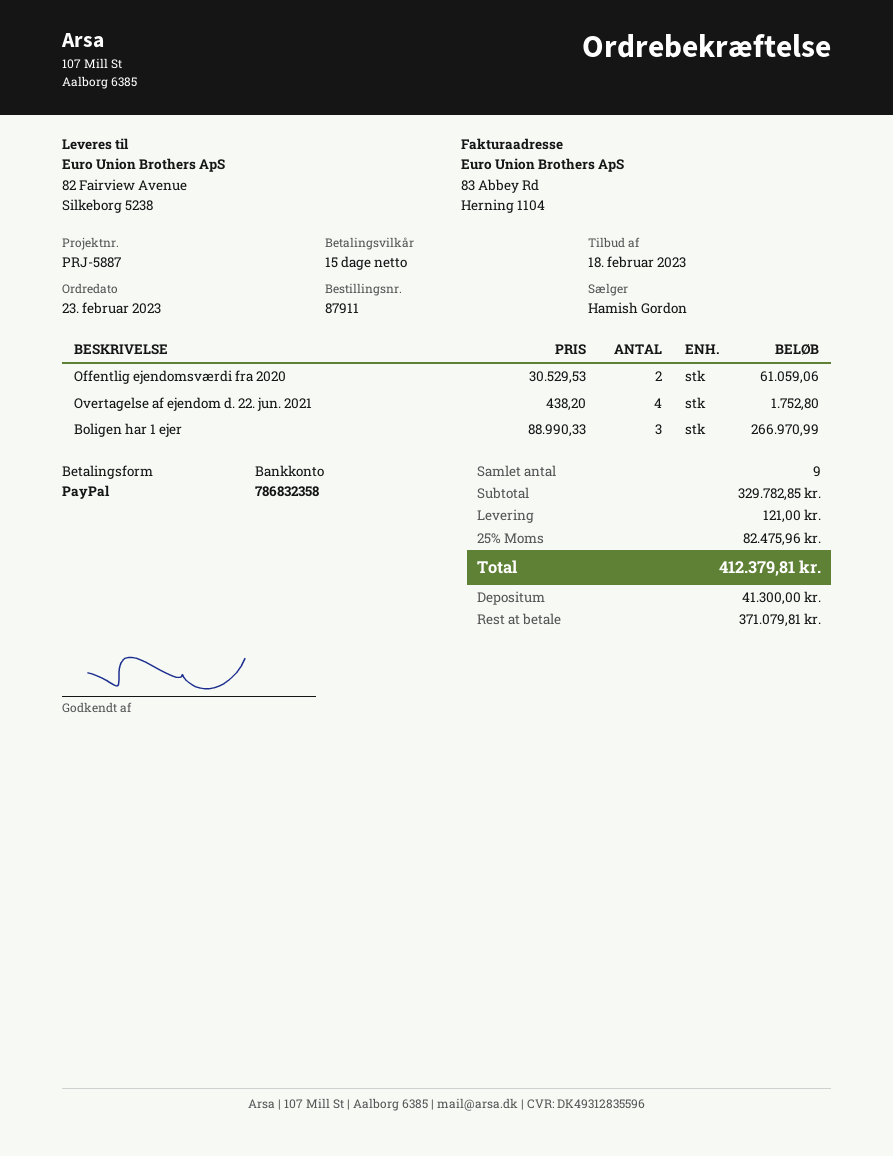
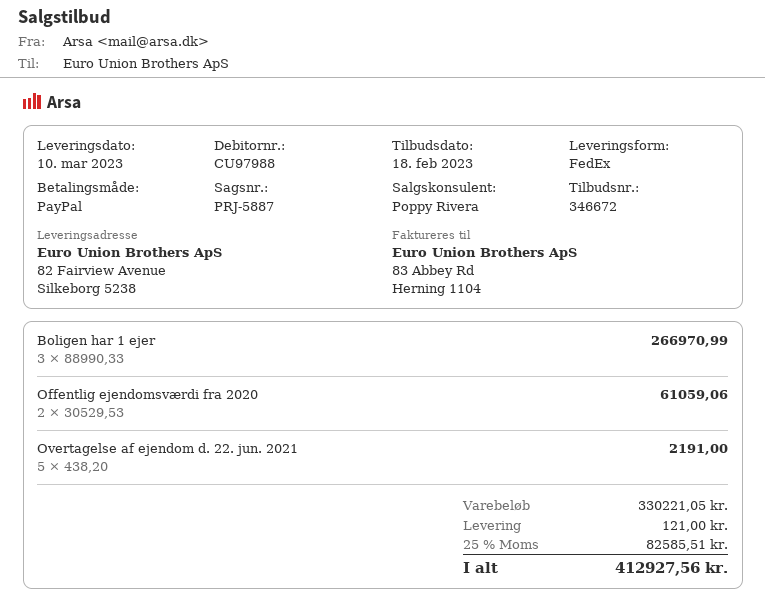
sales rep: Hamish Gordon -> Poppy Rivera
Overtagelse af ejendom d. 22. jun. 2021: 4 x 438.20 = 1752.80 -> 5 x 438.20 = 2191.00
subtotal: 329782.85 -> 330221.05
tax: 25% = 82475.96 -> 25% = 82585.51
total: 412379.81 -> 412927.56

